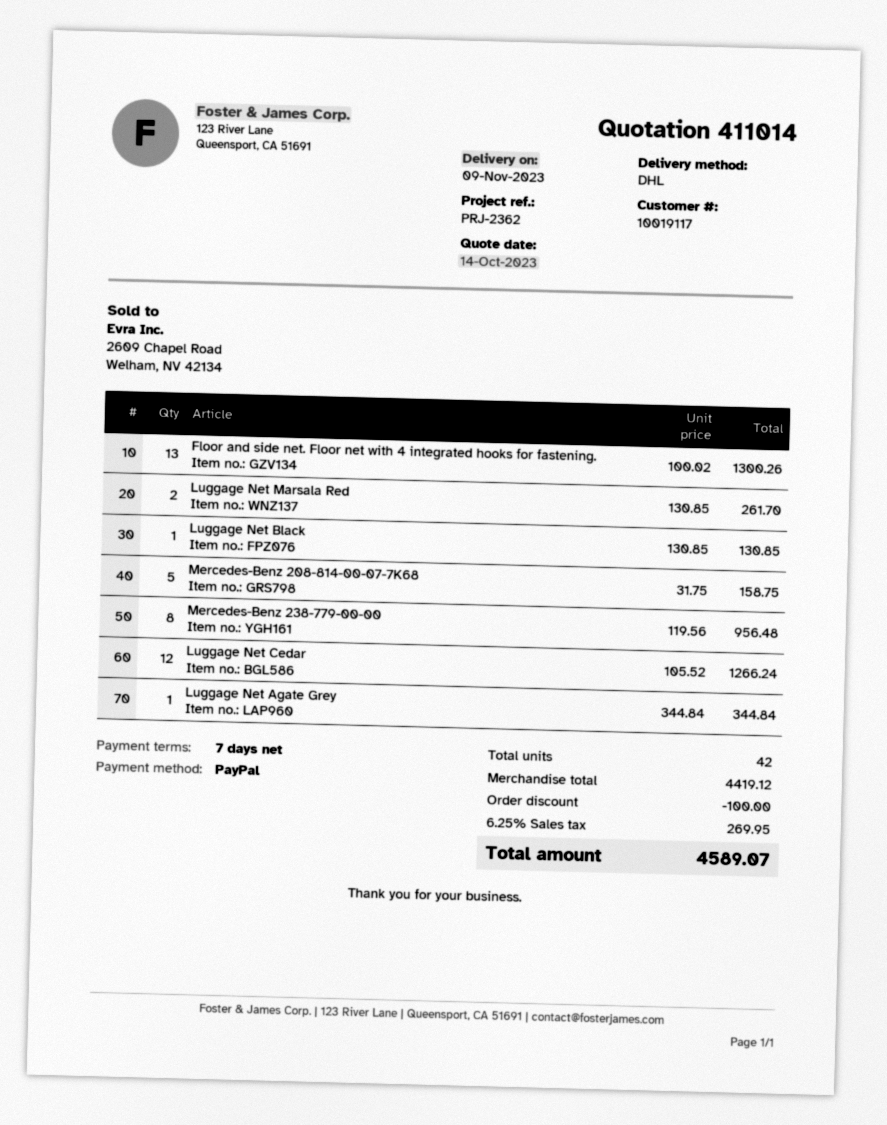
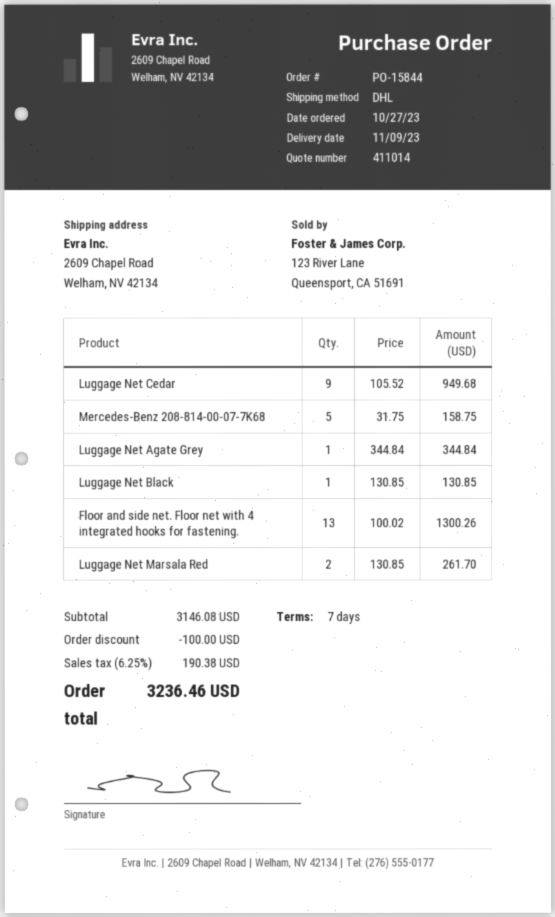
Mercedes-Benz 238-779-00-00: 8 x 119.56 = 956.48 -> none
Luggage Net Cedar: 12 x 105.52 = 1266.24 -> 9 x 105.52 = 949.68
subtotal: 4419.12 -> 3146.08
tax: 6.25% = 269.95 -> 6.25% = 190.38
total: 4589.07 -> 3236.46

